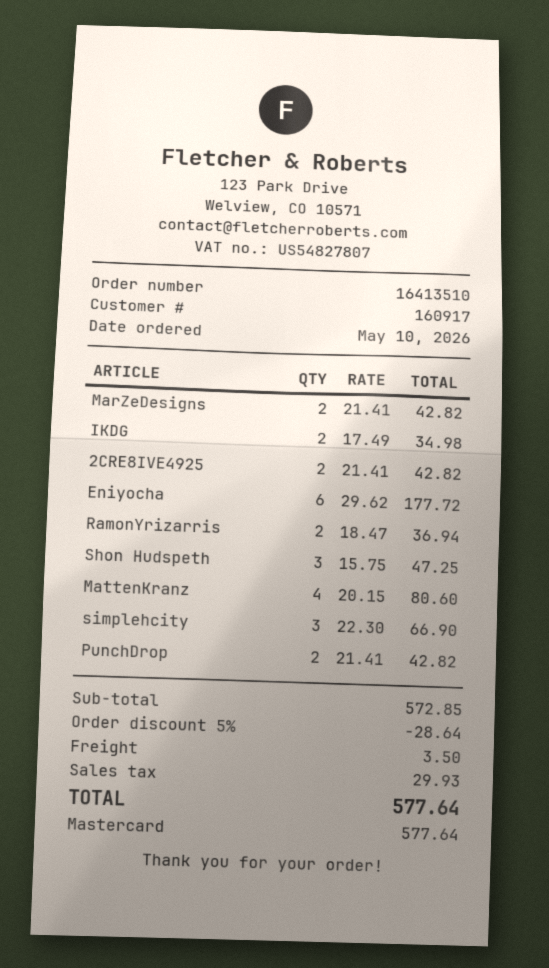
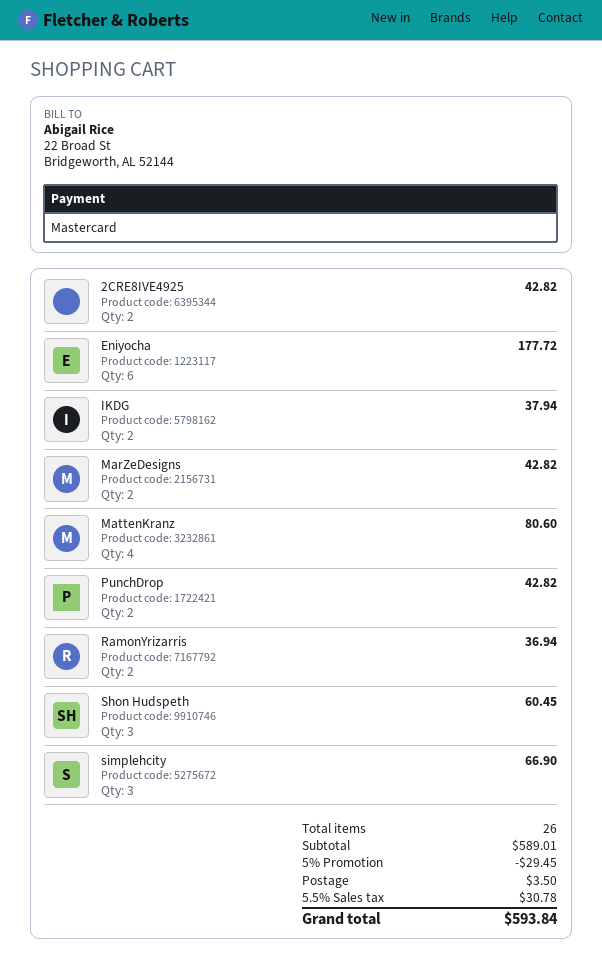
IKDG: 2 for 34.98 -> 2 for 37.94
Shon Hudspeth: 3 for 47.25 -> 3 for 60.45
subtotal: 572.85 -> 589.01
discount: 5% = 28.64 -> 5% = 29.45
tax: 29.93 -> 30.78
total: 577.64 -> 593.84

